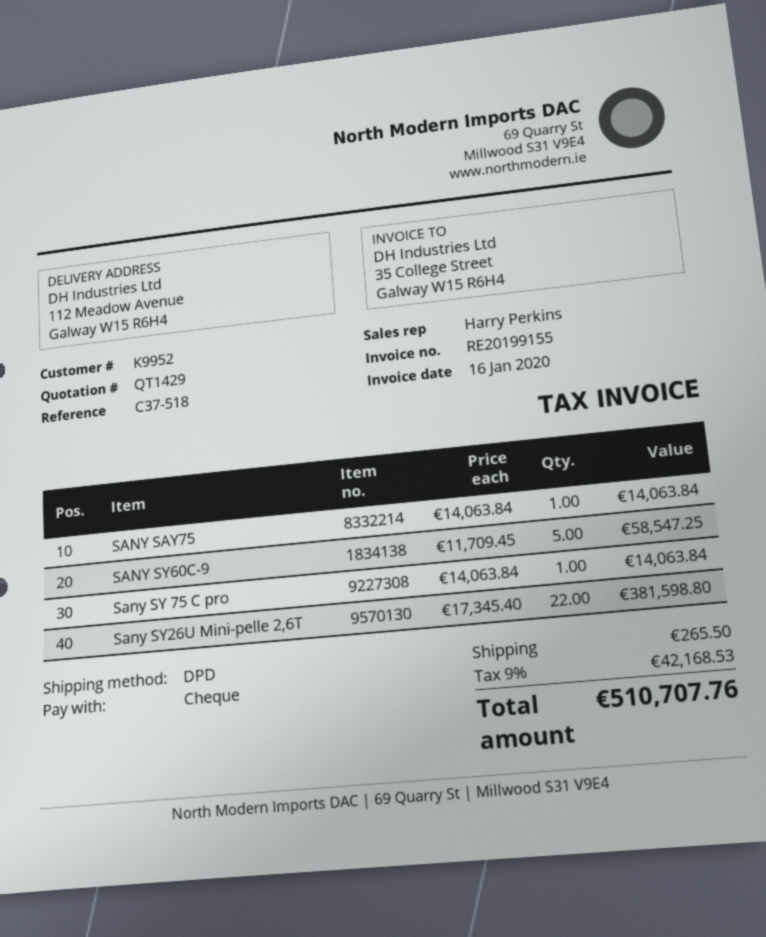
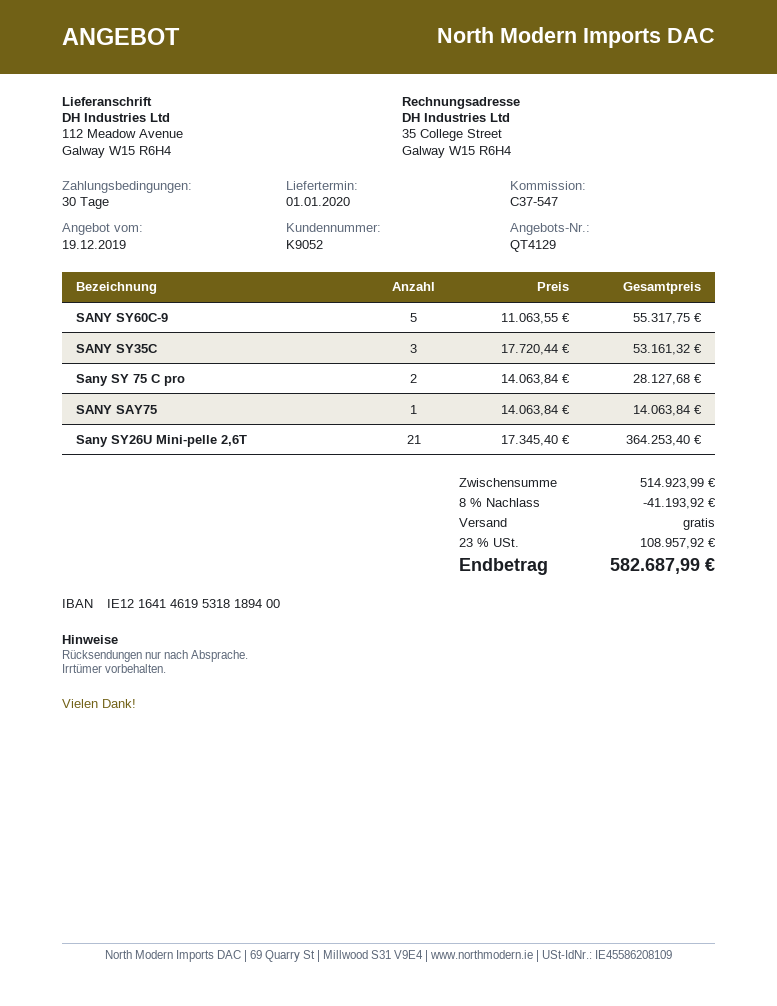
quote number: QT1429 -> QT4129
customer number: K9952 -> K9052
reference: C37-518 -> C37-547
SANY SY60C-9: 5 x 11709.45 = 58547.25 -> 5 x 11063.55 = 55317.75
Sany SY 75 C pro: 1 x 14063.84 = 14063.84 -> 2 x 14063.84 = 28127.68
Sany SY26U Mini-pelle 2,6T: 22 x 17345.40 = 381598.80 -> 21 x 17345.40 = 364253.40
SANY SY35C: none -> 3 x 17720.44 = 53161.32
discount: none -> 8% = 41193.92
shipping: 265.50 -> 0.00
tax: 9% = 42168.53 -> 23% = 108957.92
total: 510707.76 -> 582687.99

